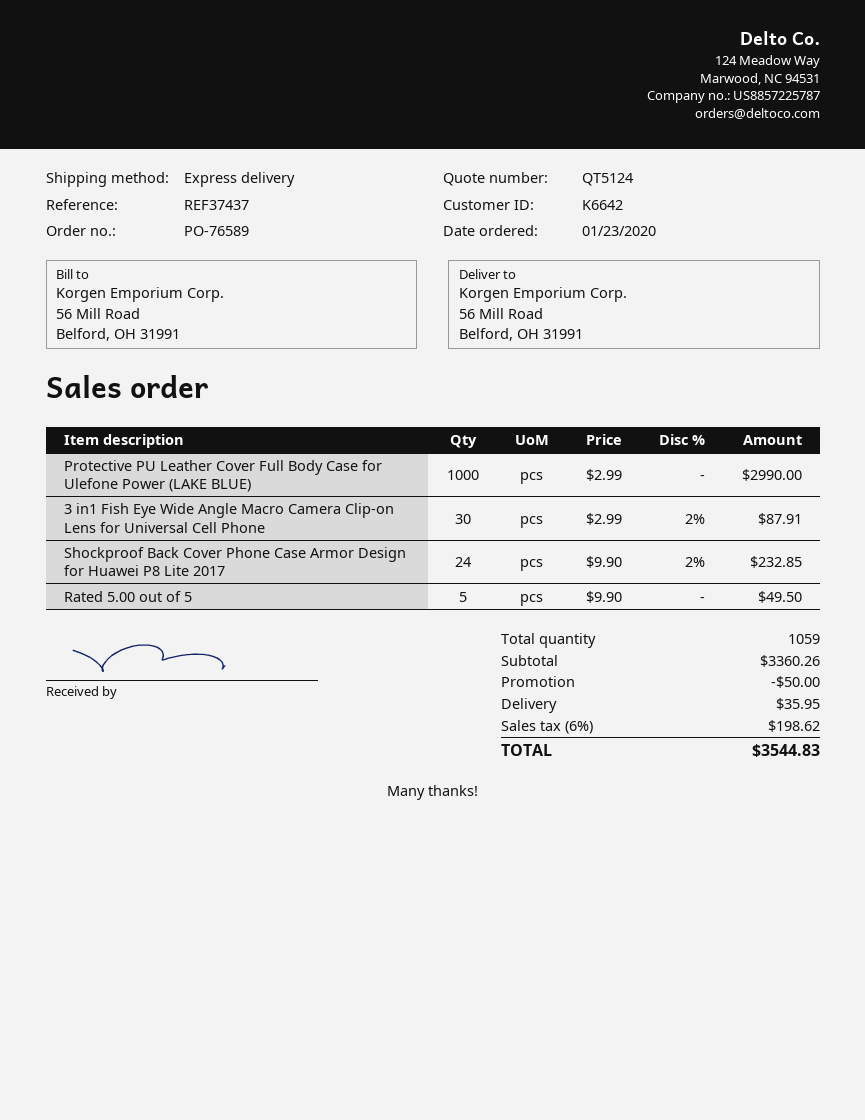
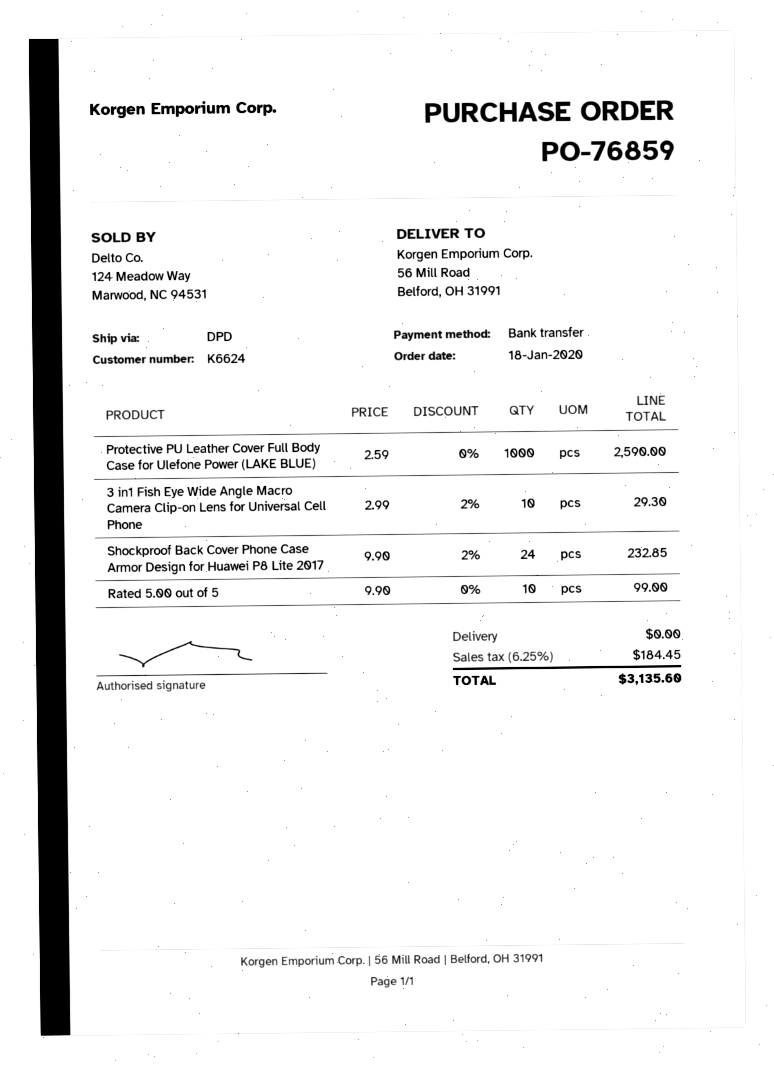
order number: PO-76589 -> PO-76859
order date: 2020-01-23 -> 2020-01-18
customer number: K6642 -> K6624
shipping method: express -> DPD
Protective PU Leather Cover Full Body Case for Ulefone Power (LAKE BLUE): 1000 x 2.99 = 2990.00 -> 1000 x 2.59 = 2590.00
3 in1 Fish Eye Wide Angle Macro Camera Clip-on Lens for Universal Cell Phone: 30 x 2.99 - 2% = 87.91 -> 10 x 2.99 - 2% = 29.30
Rated 5.00 out of 5: 5 x 9.90 = 49.50 -> 10 x 9.90 = 99.00
discount: 50.00 -> none
shipping: 35.95 -> 0.00
tax: 6% = 198.62 -> 6.25% = 184.45
total: 3544.83 -> 3135.60

